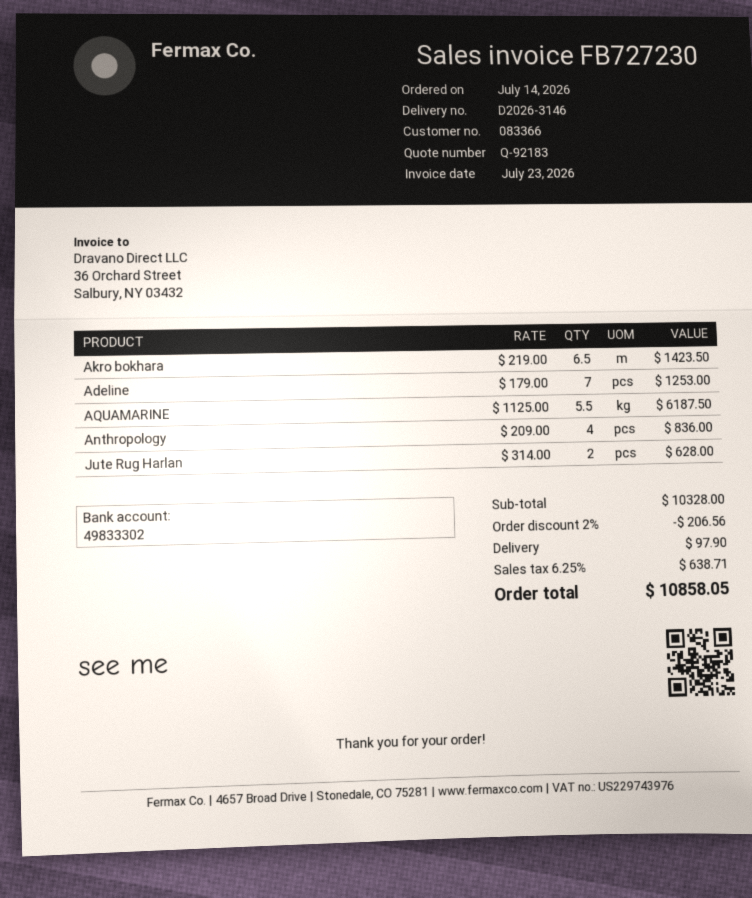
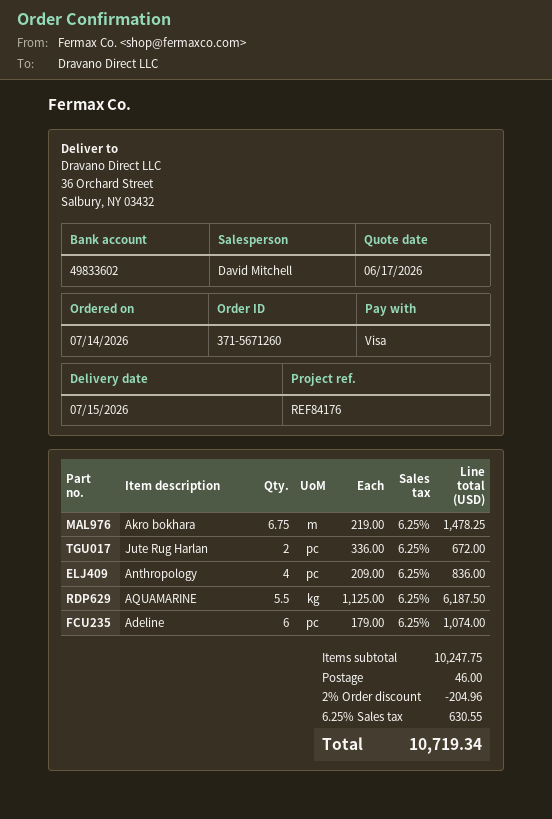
bank account: 49833302 -> 49833602
Akro bokhara: 6.5 x 219.00 = 1423.50 -> 6.75 x 219.00 = 1478.25
Adeline: 7 x 179.00 = 1253.00 -> 6 x 179.00 = 1074.00
Jute Rug Harlan: 2 x 314.00 = 628.00 -> 2 x 336.00 = 672.00
subtotal: 10328.00 -> 10247.75
discount: 2% = 206.56 -> 2% = 204.96
shipping: 97.90 -> 46.00
tax: 6.25% = 638.71 -> 6.25% = 630.55
total: 10858.05 -> 10719.34

